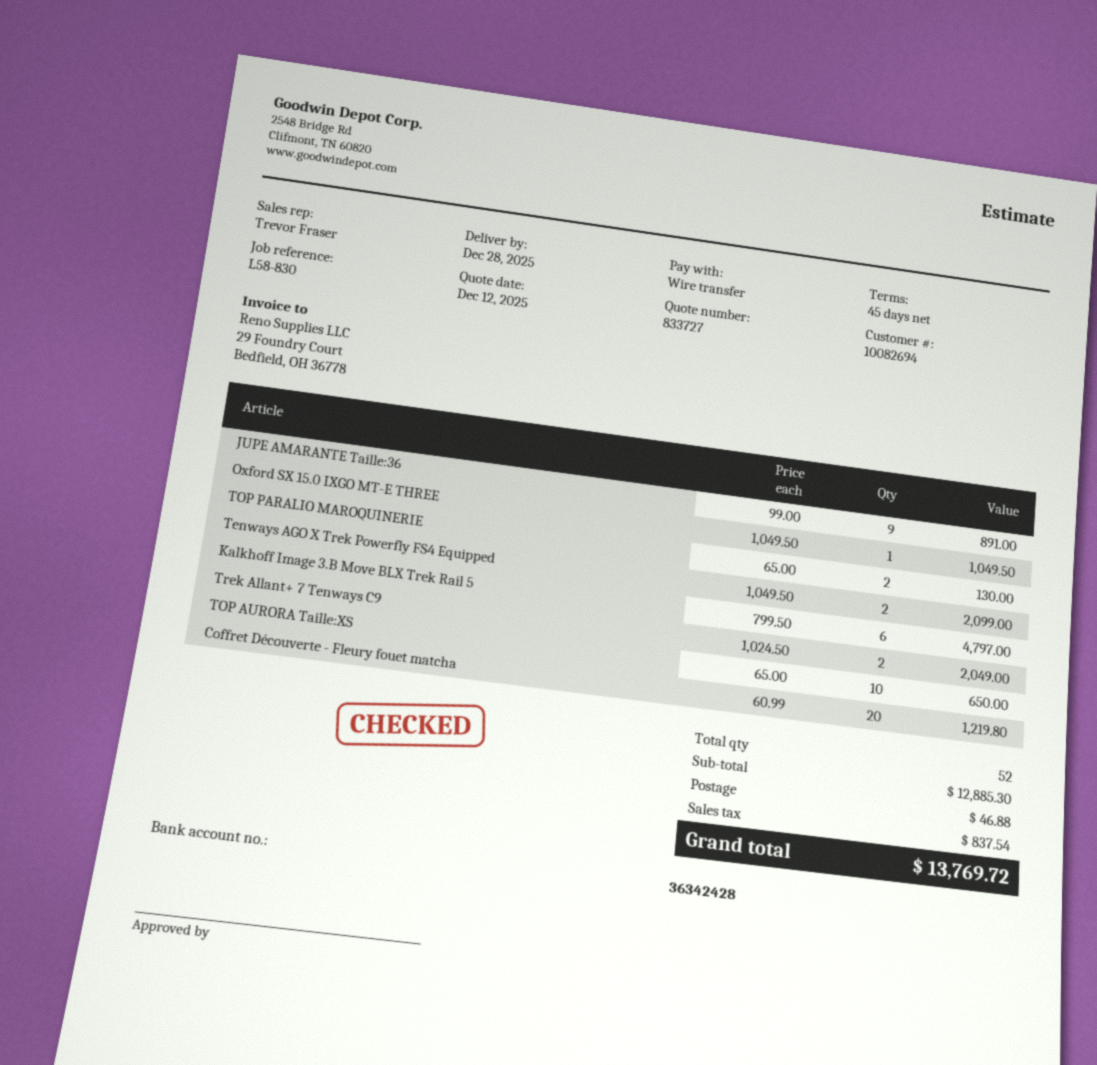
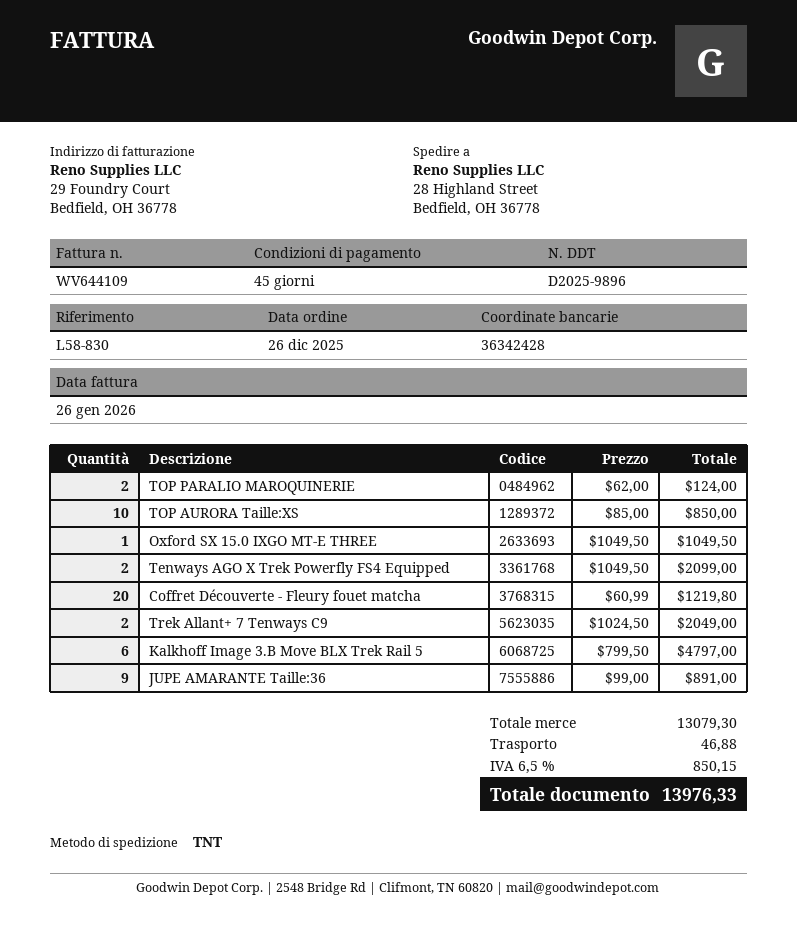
TOP PARALIO MAROQUINERIE: 2 x 65.00 = 130.00 -> 2 x 62.00 = 124.00
TOP AURORA Taille:XS: 10 x 65.00 = 650.00 -> 10 x 85.00 = 850.00
subtotal: 12885.30 -> 13079.30
tax: 837.54 -> 850.15
total: 13769.72 -> 13976.33

